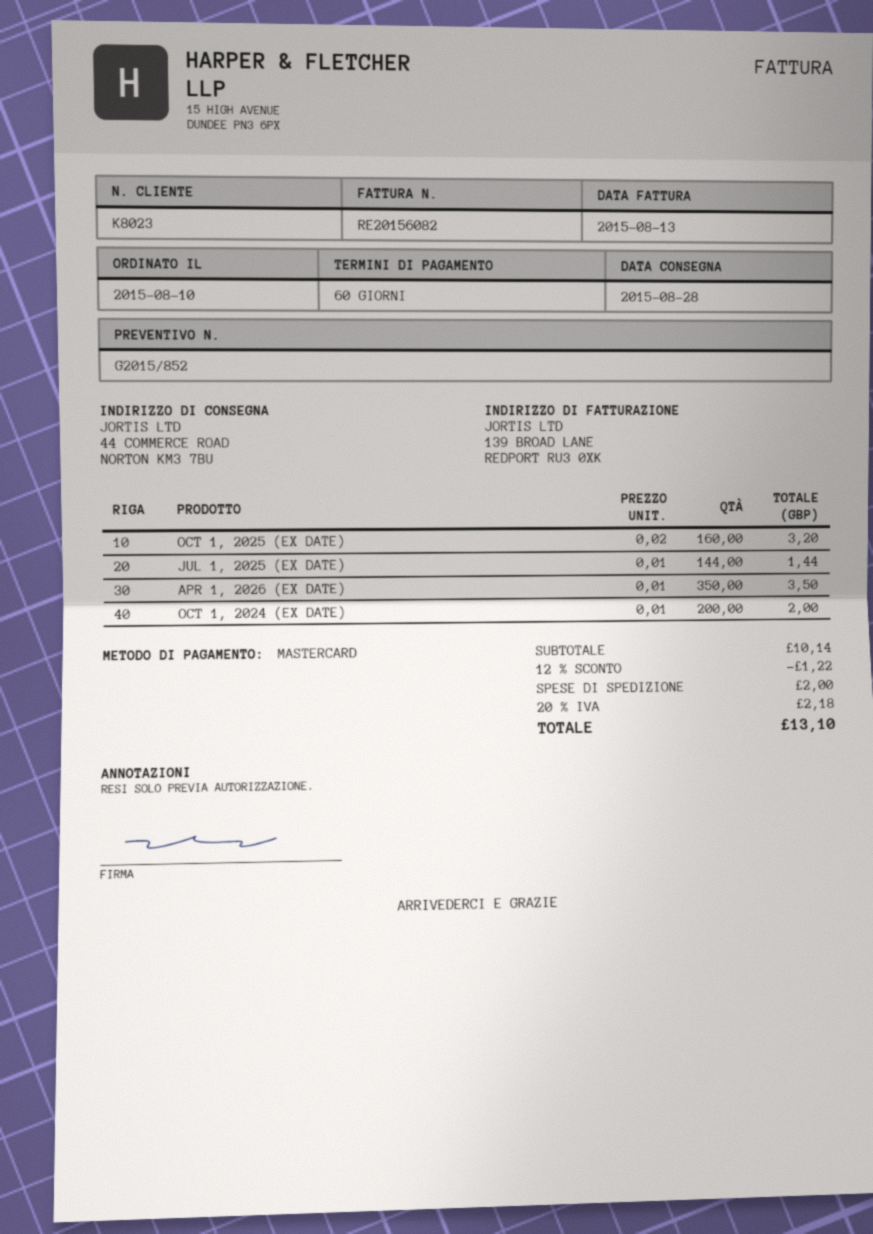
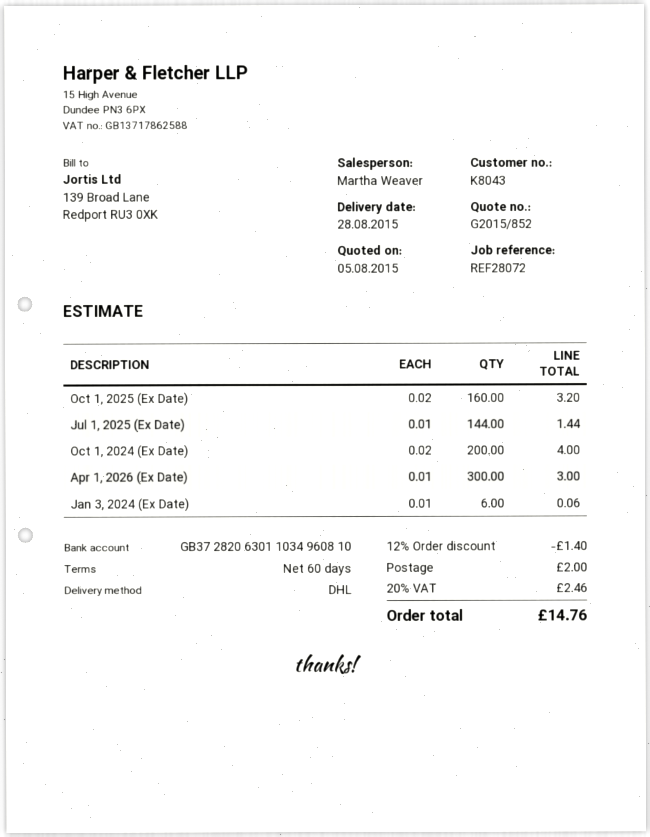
customer number: K8023 -> K8043
APR 1, 2026 (EX DATE): 350 x 0.01 = 3.50 -> 300 x 0.01 = 3.00
OCT 1, 2024 (EX DATE): 200 x 0.01 = 2.00 -> 200 x 0.02 = 4.00
Jan 3, 2024 (Ex Date): none -> 6 x 0.01 = 0.06
discount: 12% = 1.22 -> 12% = 1.40
tax: 20% = 2.18 -> 20% = 2.46
total: 13.10 -> 14.76

